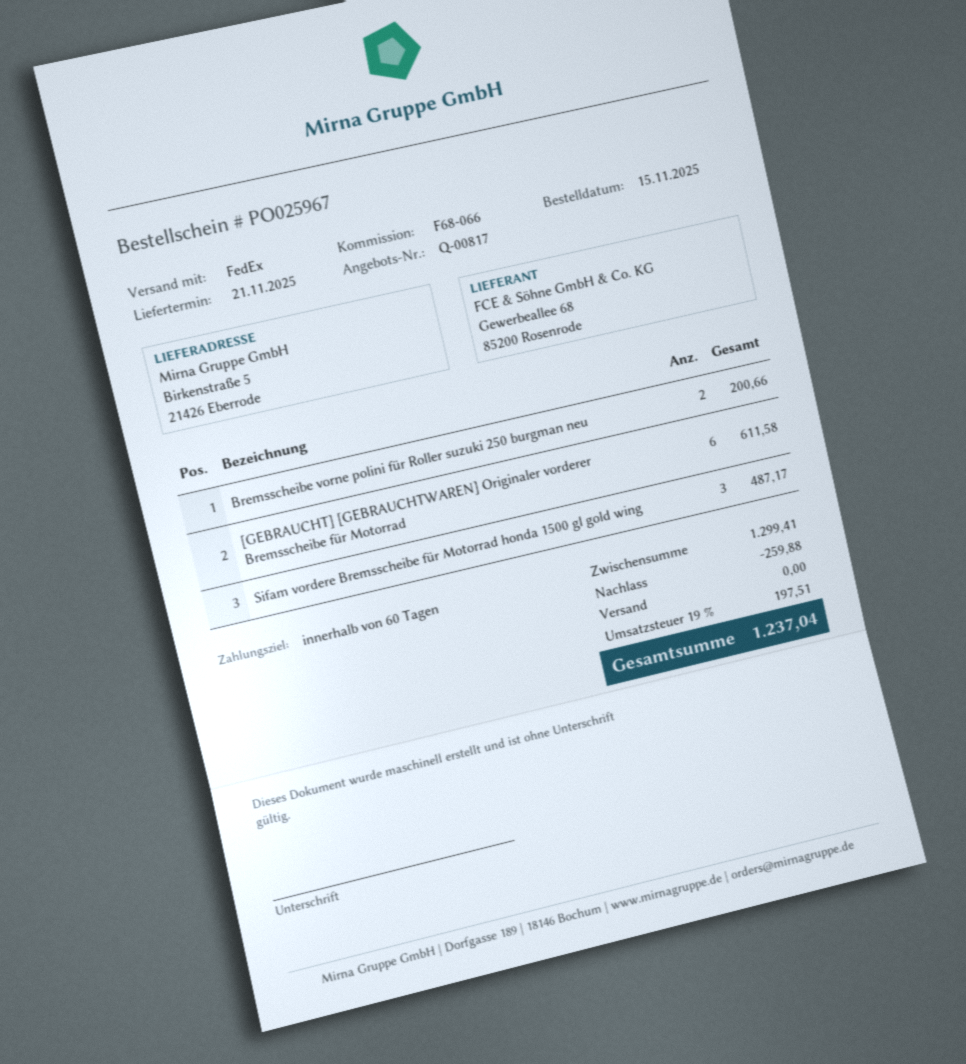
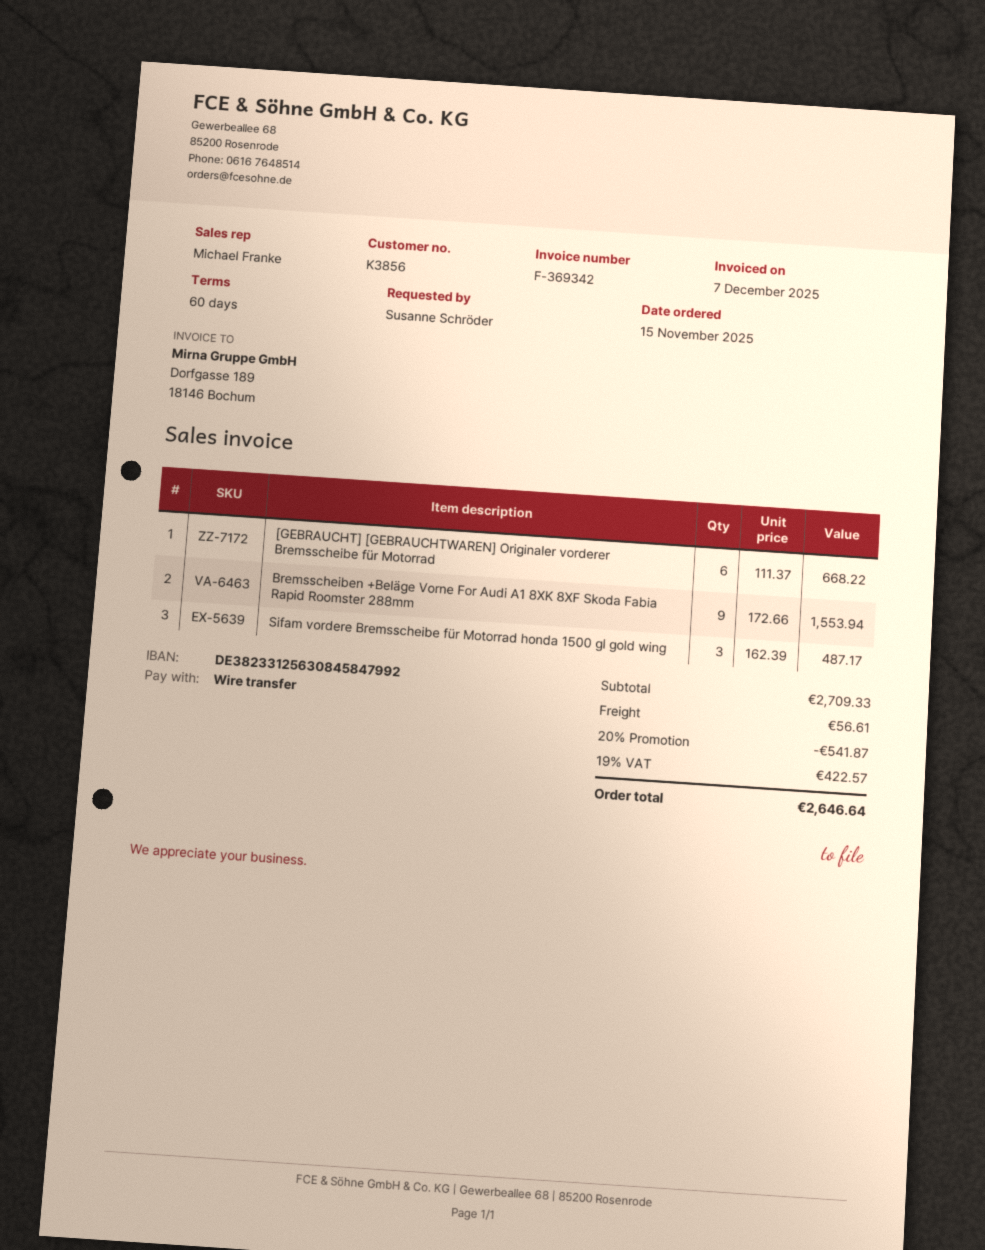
Bremsscheibe vorne polini für Roller suzuki 250 burgman neu: 2 for 200.66 -> none
[GEBRAUCHT] [GEBRAUCHTWAREN] Originaler vorderer Bremsscheibe für Motorrad: 6 for 611.58 -> 6 for 668.22
Bremsscheiben +Beläge Vorne For Audi A1 8XK 8XF Skoda Fabia Rapid Roomster 288mm: none -> 9 for 1553.94
subtotal: 1299.41 -> 2709.33
discount: 259.88 -> 541.87
shipping: 0.00 -> 56.61
tax: 19% = 197.51 -> 19% = 422.57
total: 1237.04 -> 2646.64

